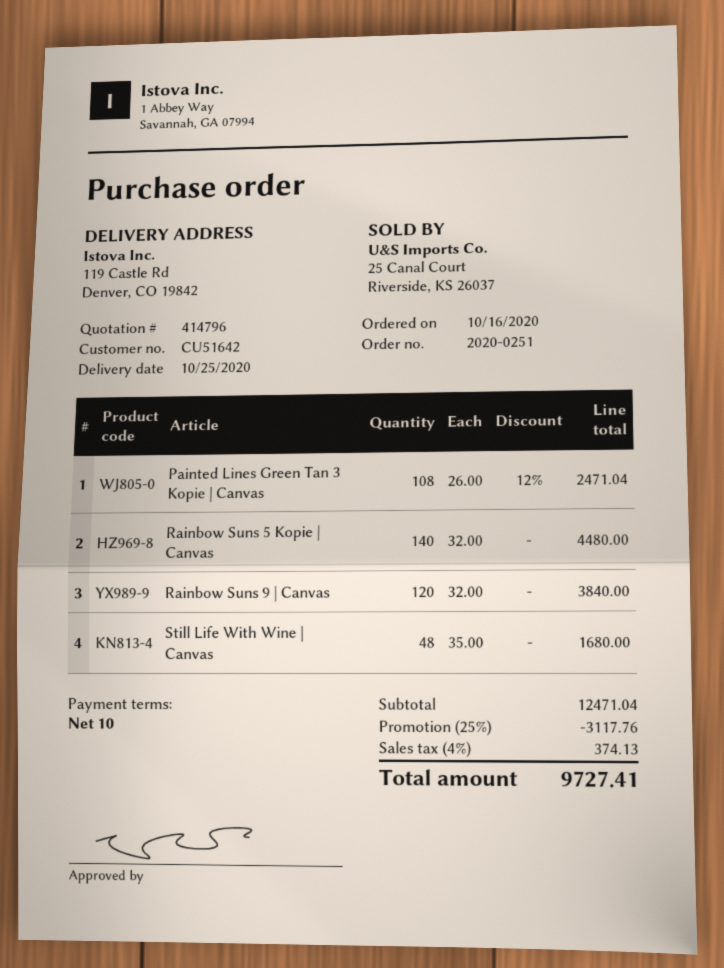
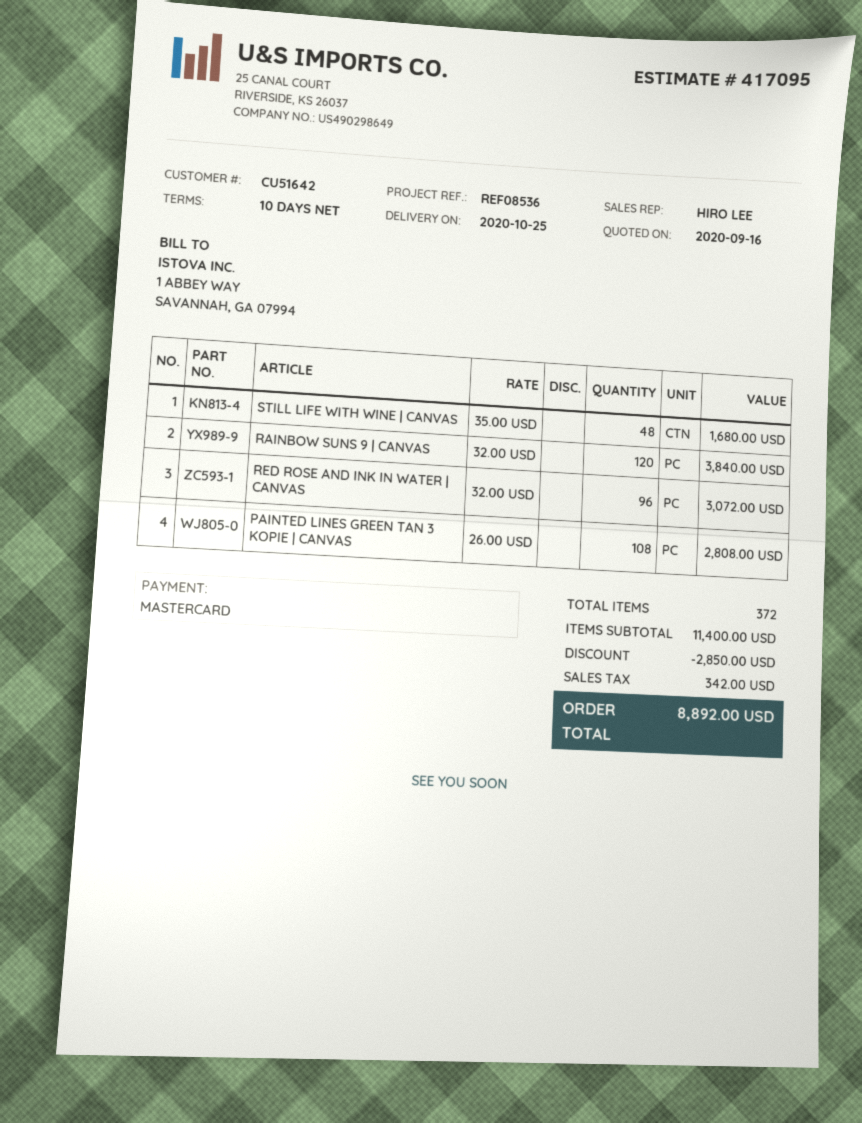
quote number: 414796 -> 417095
Painted Lines Green Tan 3 Kopie | Canvas: 108 x 26.00 - 12% = 2471.04 -> 108 x 26.00 = 2808.00
Rainbow Suns 5 Kopie | Canvas: 140 x 32.00 = 4480.00 -> none
RED ROSE AND INK IN WATER | CANVAS: none -> 96 x 32.00 = 3072.00
subtotal: 12471.04 -> 11400.00
discount: 3117.76 -> 2850.00
tax: 374.13 -> 342.00
total: 9727.41 -> 8892.00

